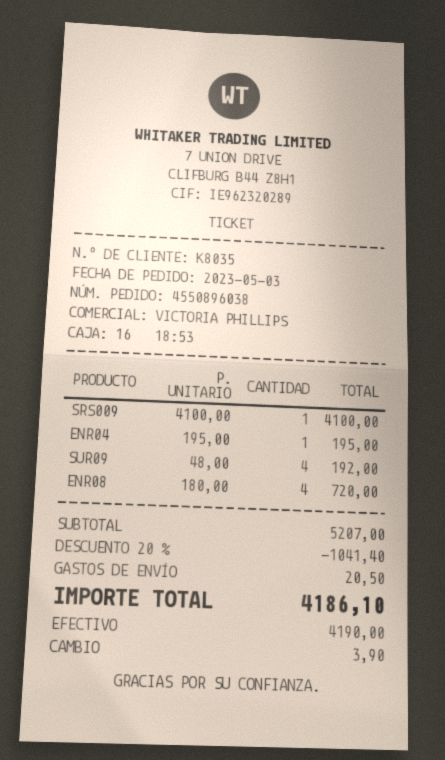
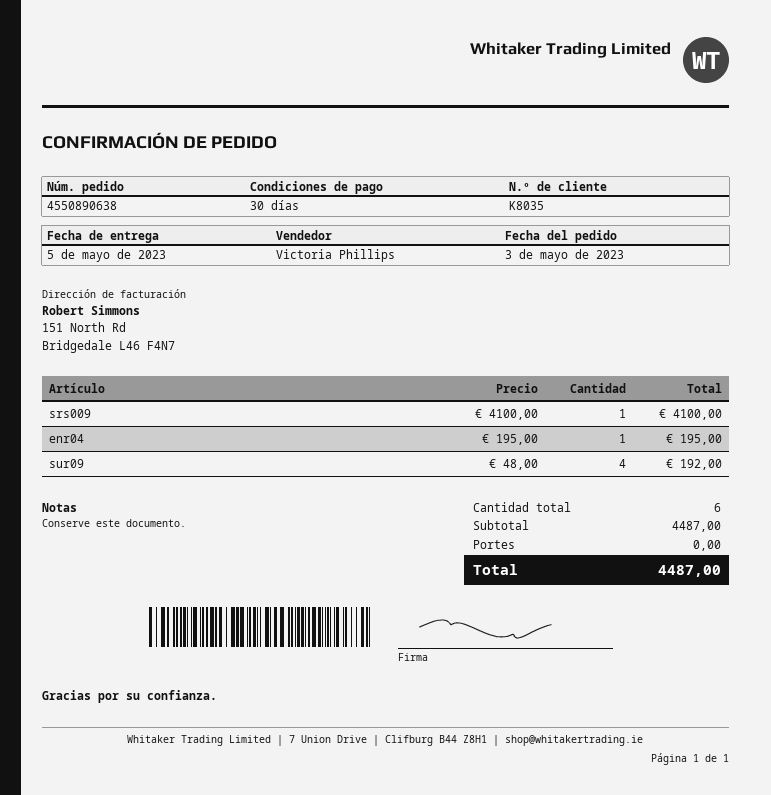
order number: 4550896038 -> 4550890638
ENR08: 4 x 180.00 = 720.00 -> none
subtotal: 5207.00 -> 4487.00
discount: 20% = 1041.40 -> none
shipping: 20.50 -> 0.00
total: 4186.10 -> 4487.00

